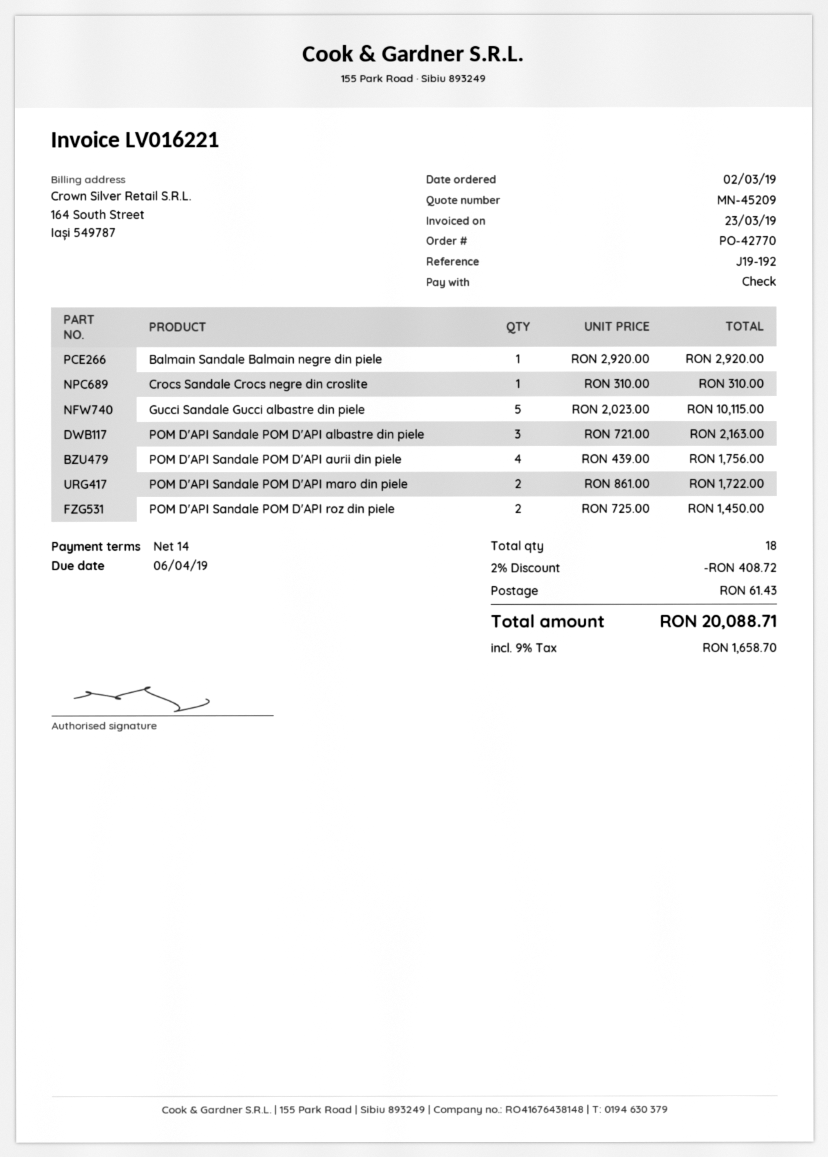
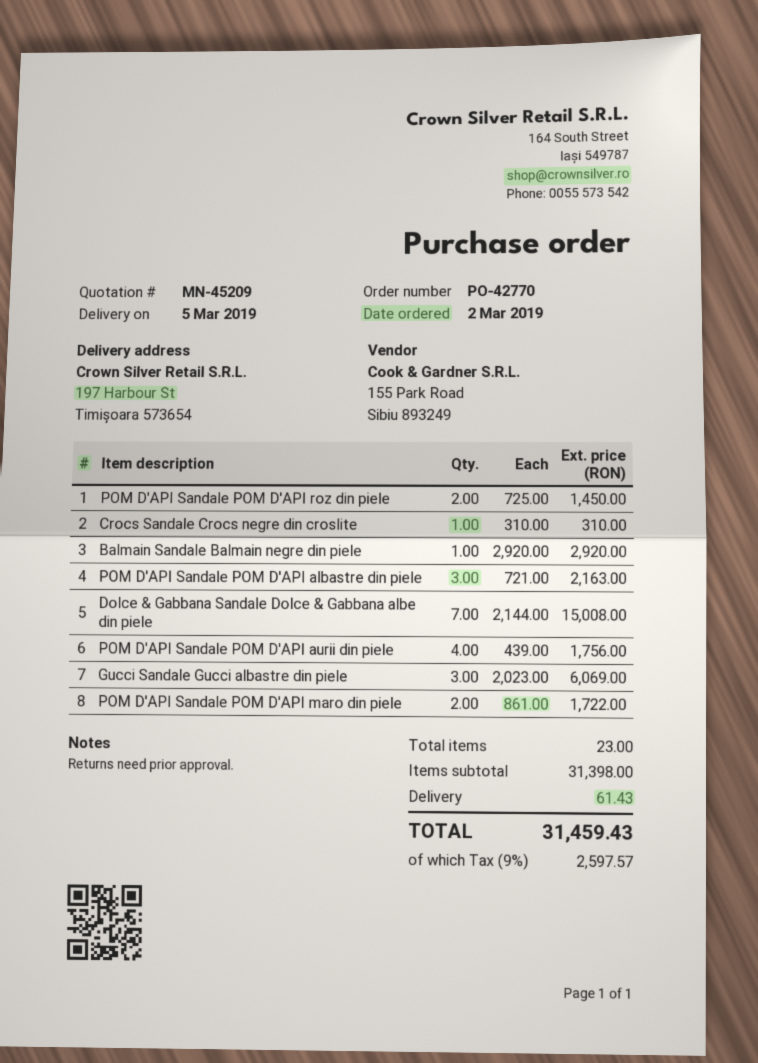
Gucci Sandale Gucci albastre din piele: 5 x 2023.00 = 10115.00 -> 3 x 2023.00 = 6069.00
Dolce & Gabbana Sandale Dolce & Gabbana albe din piele: none -> 7 x 2144.00 = 15008.00
total quantity: 18 -> 23
discount: 2% = 408.72 -> none
tax: 9% = 1658.70 -> 9% = 2597.57
total: 20088.71 -> 31459.43

